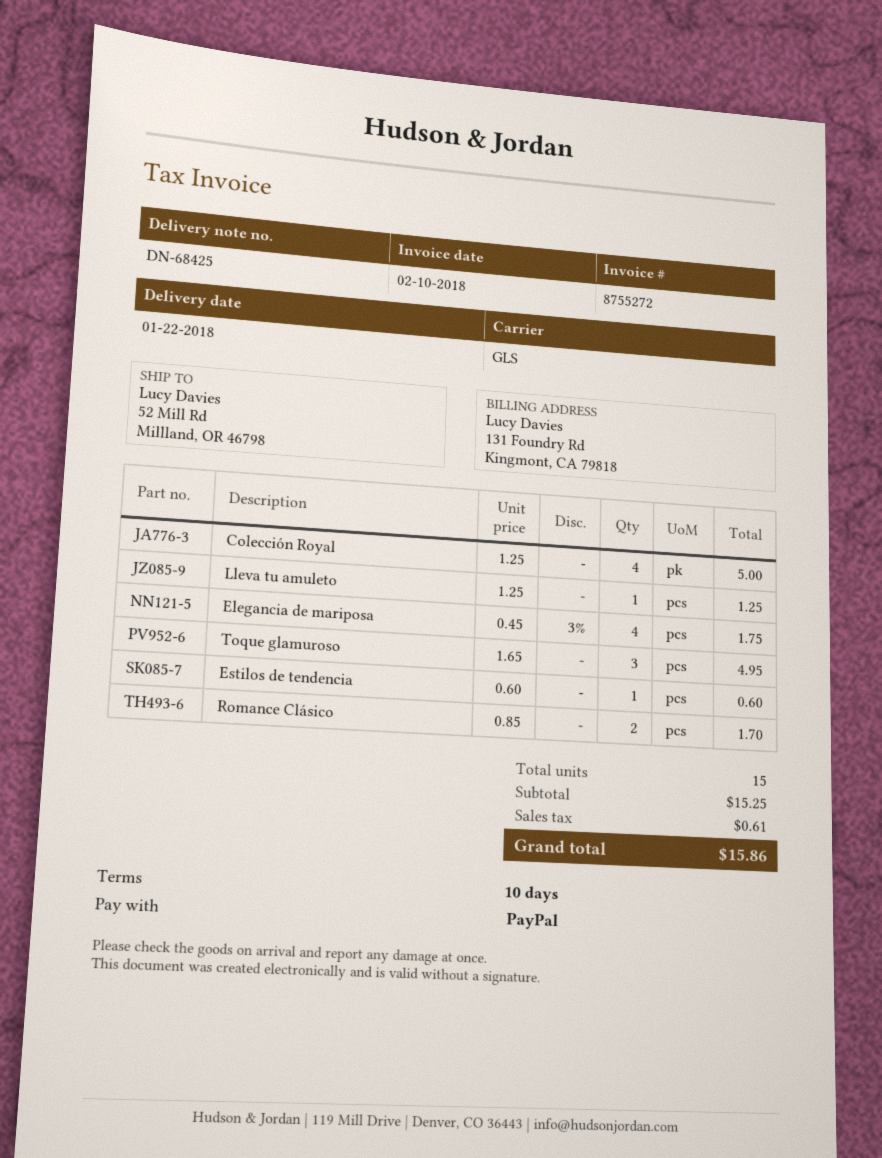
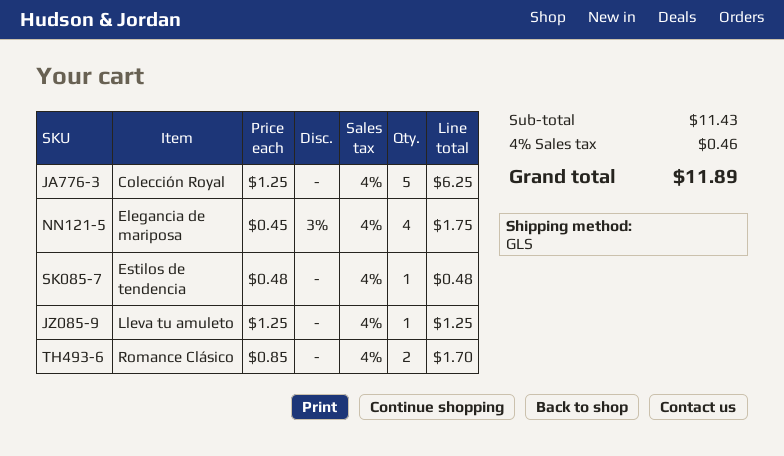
Colección Royal: 4 x 1.25 = 5.00 -> 5 x 1.25 = 6.25
Toque glamuroso: 3 x 1.65 = 4.95 -> none
Estilos de tendencia: 1 x 0.60 = 0.60 -> 1 x 0.48 = 0.48
subtotal: 15.25 -> 11.43
tax: 0.61 -> 0.46
total: 15.86 -> 11.89

